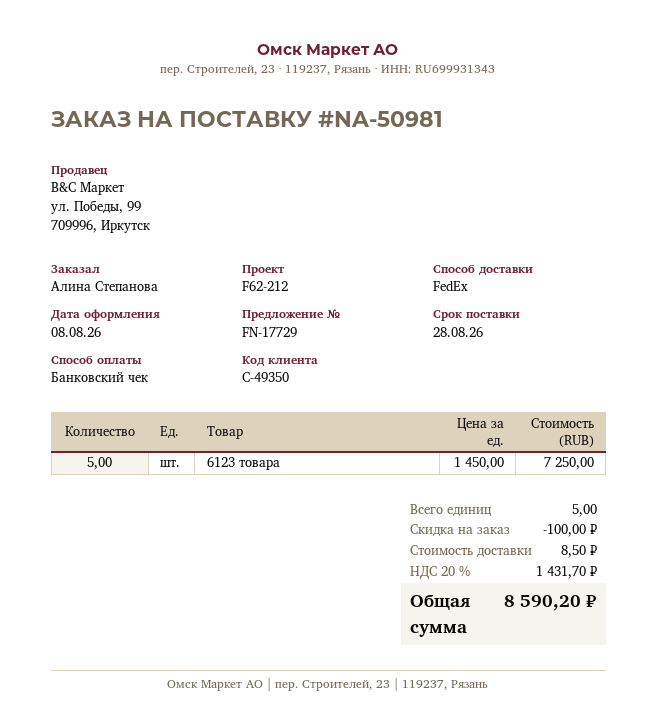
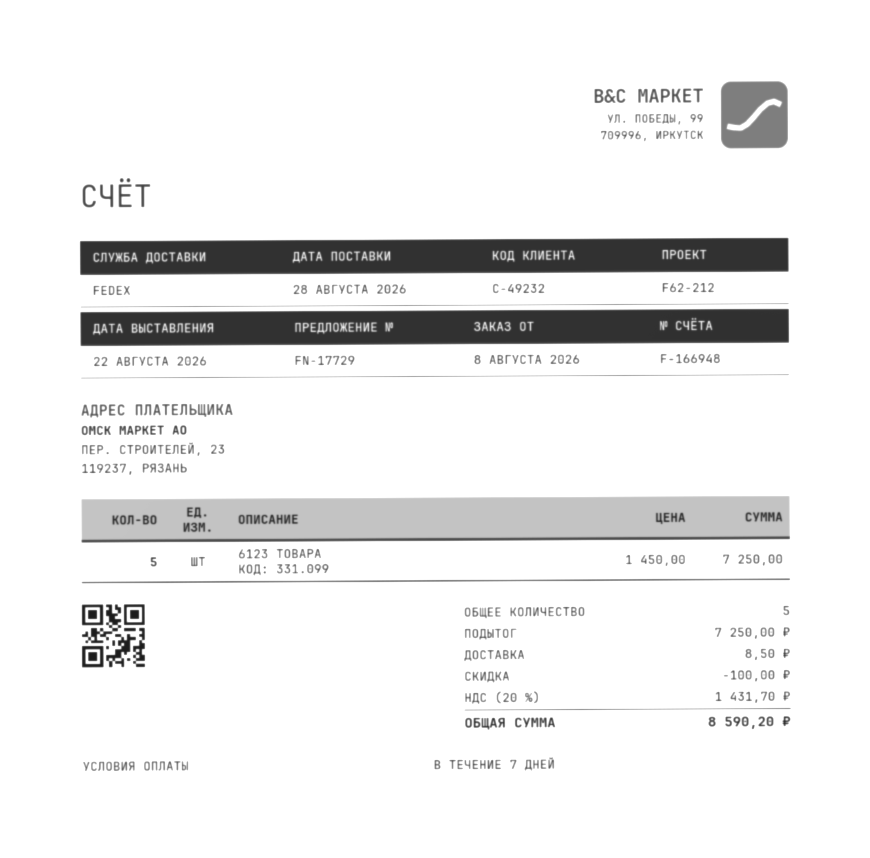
customer number: C-49350 -> C-49232

